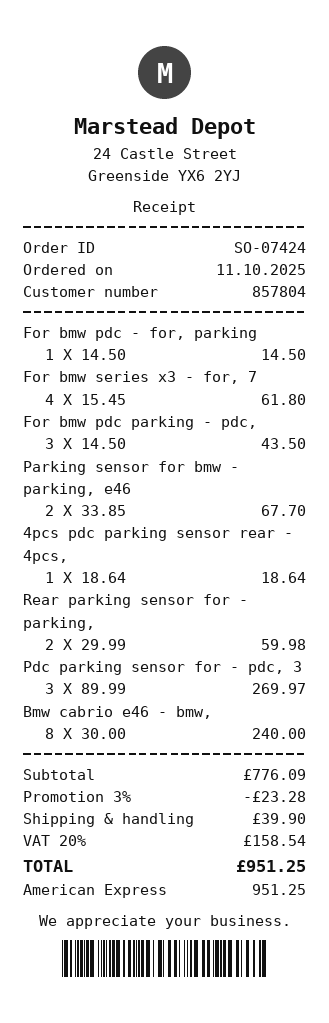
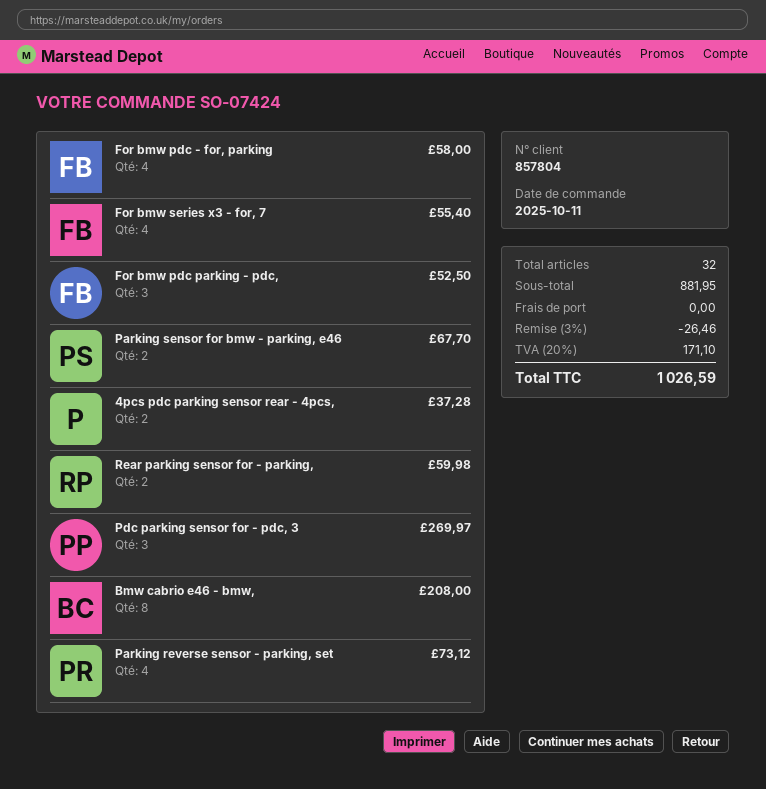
For bmw pdc - for, parking: 1 for 14.50 -> 4 for 58.00
For bmw series x3 - for, 7: 4 for 61.80 -> 4 for 55.40
For bmw pdc parking - pdc,: 3 for 43.50 -> 3 for 52.50
4pcs pdc parking sensor rear - 4pcs,: 1 for 18.64 -> 2 for 37.28
Bmw cabrio e46 - bmw,: 8 for 240.00 -> 8 for 208.00
Parking reverse sensor - parking, set: none -> 4 for 73.12
subtotal: 776.09 -> 881.95
discount: 3% = 23.28 -> 3% = 26.46
shipping: 39.90 -> 0.00
tax: 20% = 158.54 -> 20% = 171.10
total: 951.25 -> 1026.59

